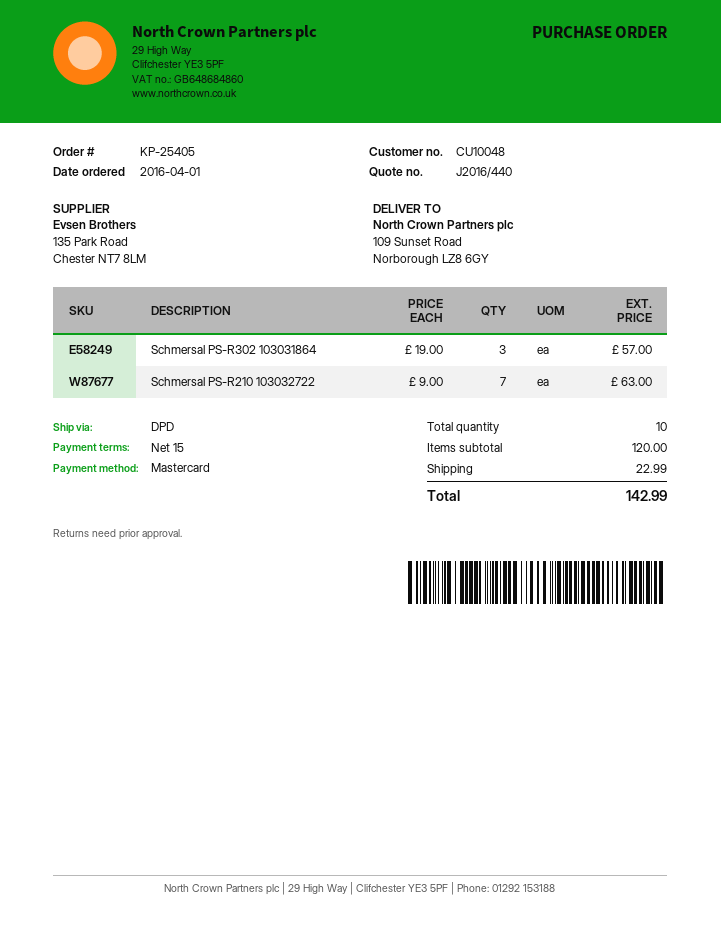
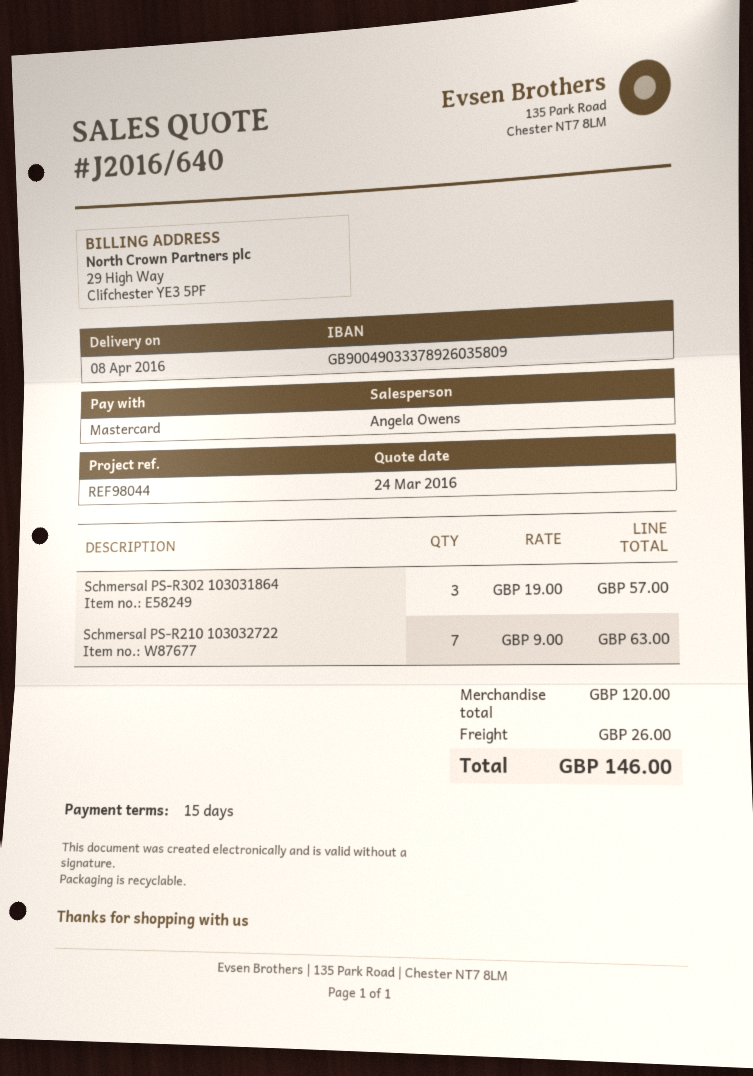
quote number: J2016/440 -> J2016/640
shipping: 22.99 -> 26.00
total: 142.99 -> 146.00

